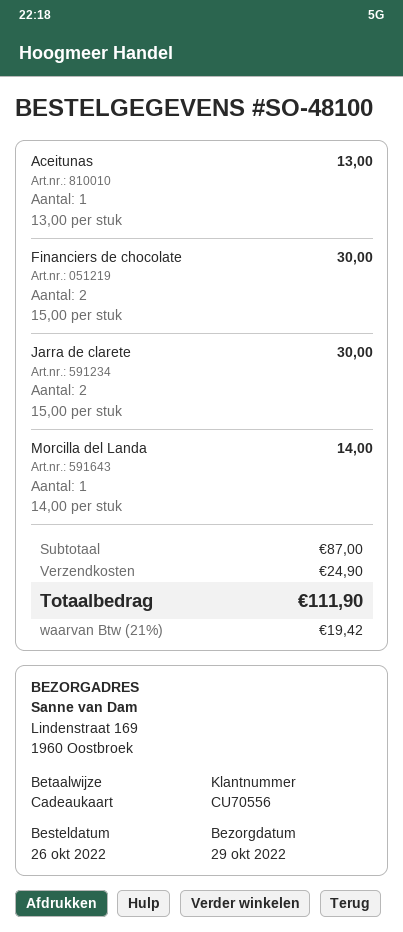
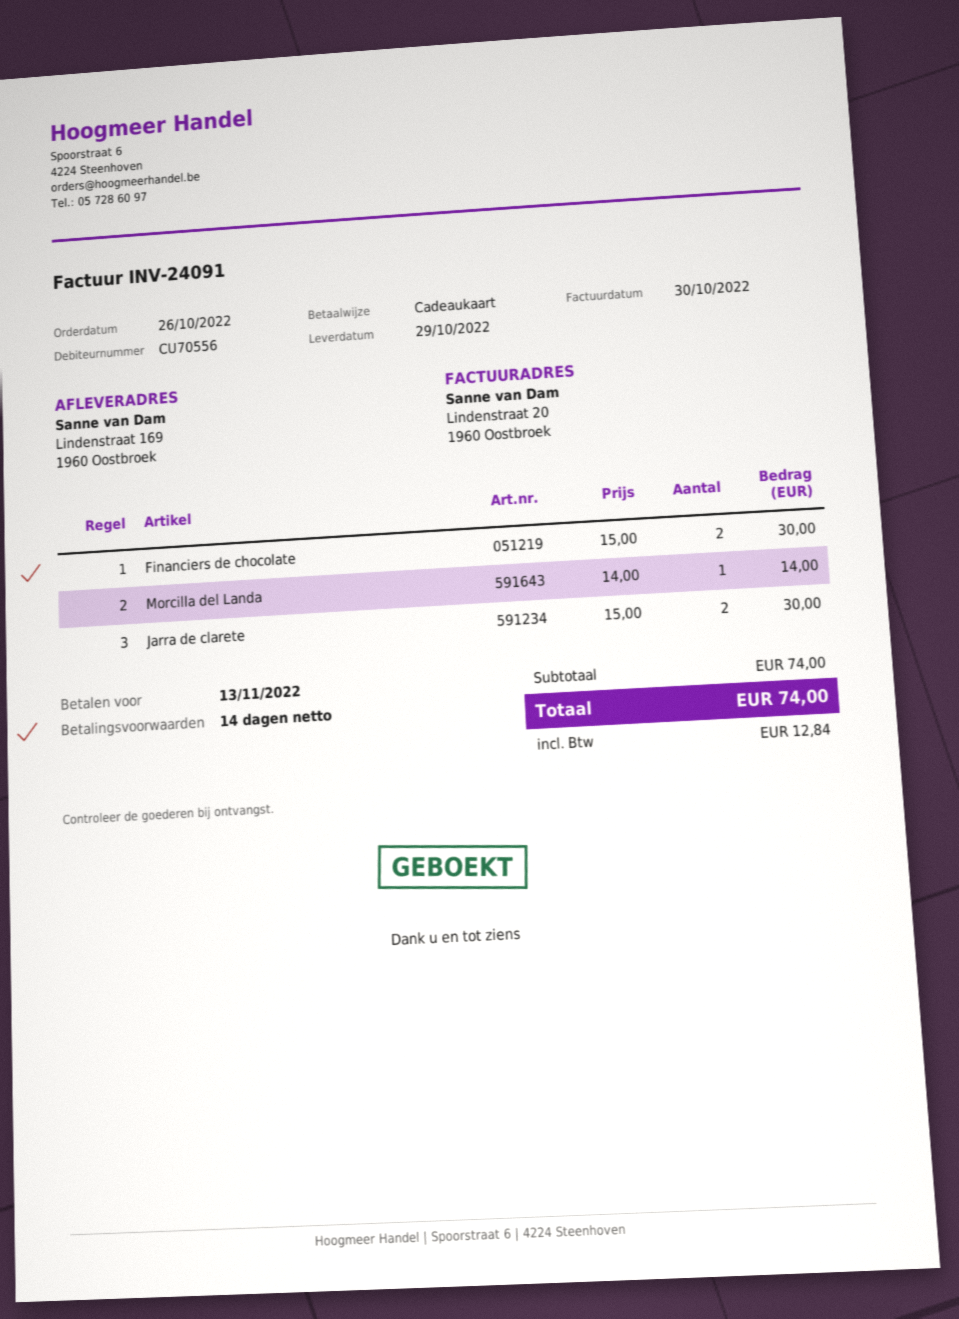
Aceitunas: 1 x 13.00 = 13.00 -> none
subtotal: 87.00 -> 74.00
shipping: 24.90 -> none
tax: 19.42 -> 12.84
total: 111.90 -> 74.00

